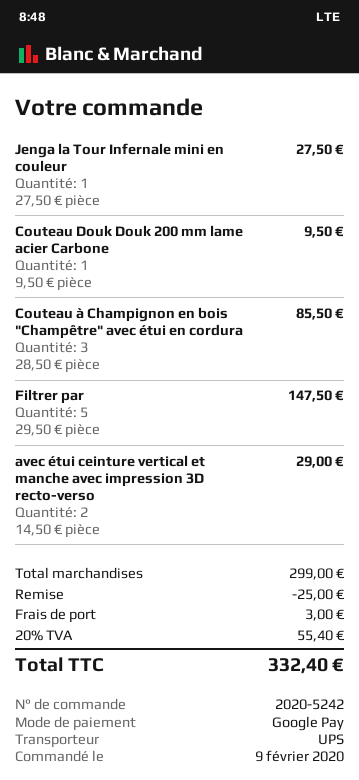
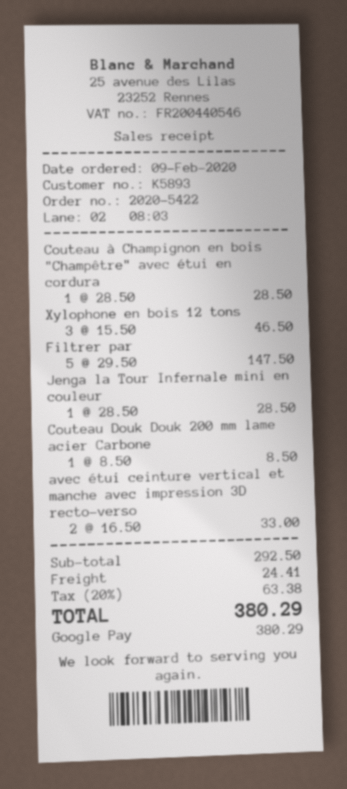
order number: 2020-5242 -> 2020-5422
Jenga la Tour Infernale mini en couleur: 1 x 27.50 = 27.50 -> 1 x 28.50 = 28.50
Couteau Douk Douk 200 mm lame acier Carbone: 1 x 9.50 = 9.50 -> 1 x 8.50 = 8.50
Couteau à Champignon en bois "Champêtre" avec étui en cordura: 3 x 28.50 = 85.50 -> 1 x 28.50 = 28.50
avec étui ceinture vertical et manche avec impression 3D recto-verso: 2 x 14.50 = 29.00 -> 2 x 16.50 = 33.00
Xylophone en bois 12 tons: none -> 3 x 15.50 = 46.50
subtotal: 299.00 -> 292.50
discount: 25.00 -> none
shipping: 3.00 -> 24.41
tax: 20% = 55.40 -> 20% = 63.38
total: 332.40 -> 380.29

